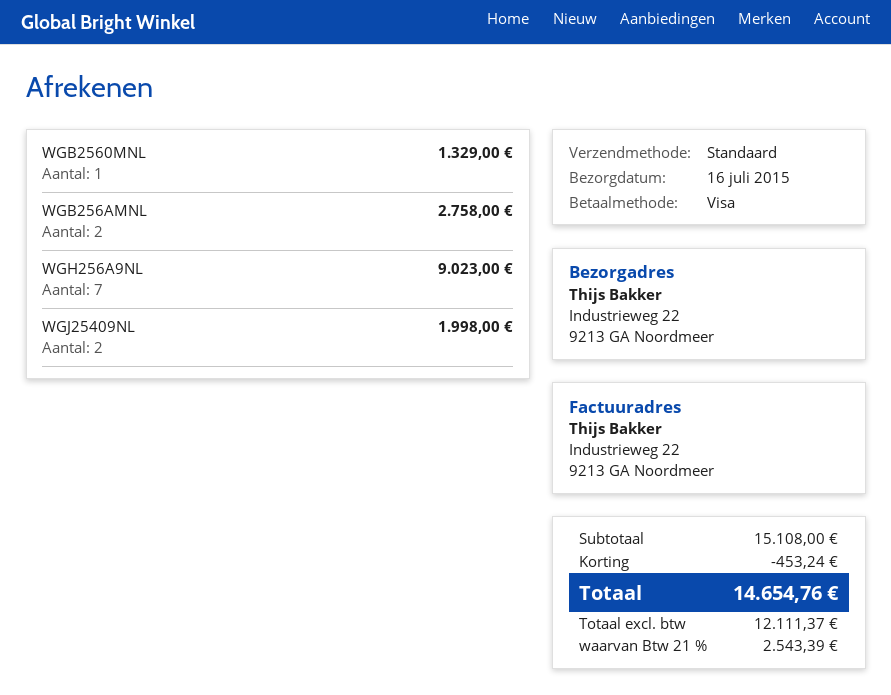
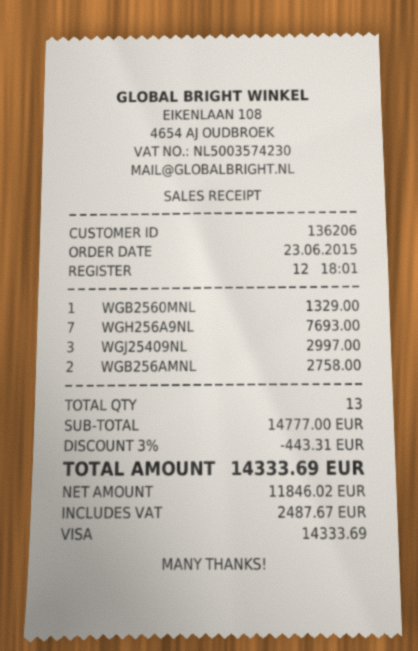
WGH256A9NL: 7 for 9023.00 -> 7 for 7693.00
WGJ25409NL: 2 for 1998.00 -> 3 for 2997.00
subtotal: 15108.00 -> 14777.00
discount: 453.24 -> 443.31
net: 12111.37 -> 11846.02
tax: 2543.39 -> 2487.67
total: 14654.76 -> 14333.69

